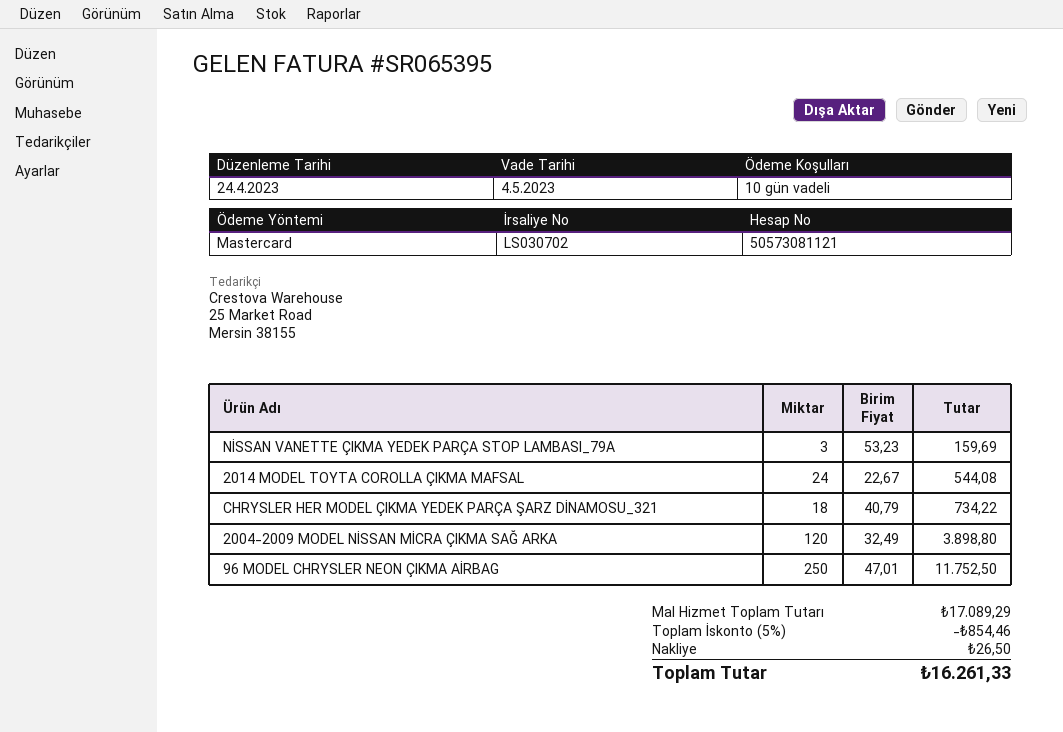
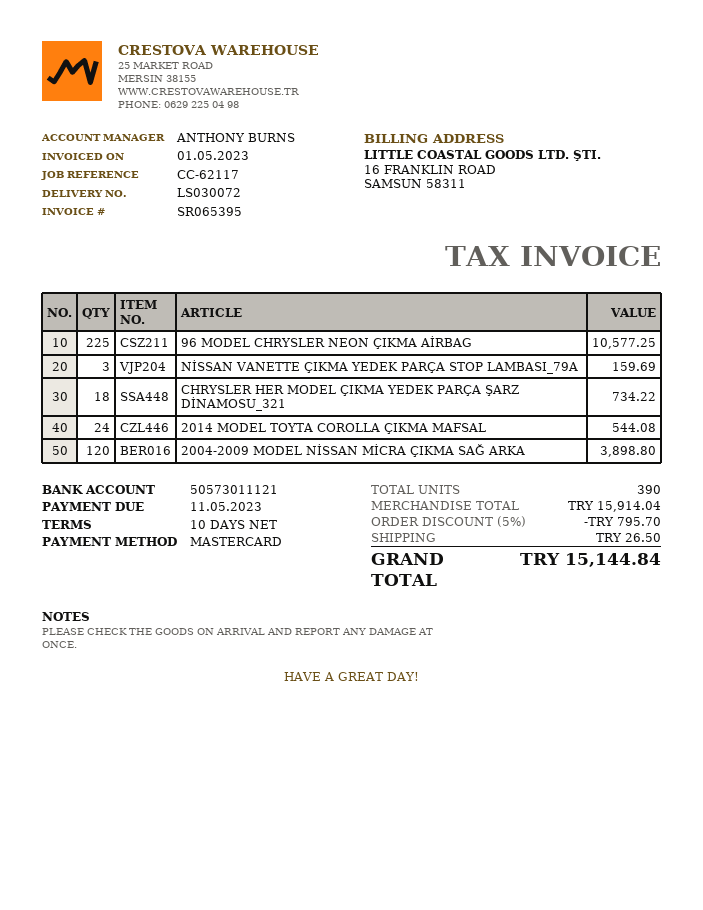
delivery note number: LS030702 -> LS030072
invoice date: 2023-04-24 -> 2023-05-01
due date: 2023-05-04 -> 2023-05-11
bank account: 50573081121 -> 50573011121
96 MODEL CHRYSLER NEON ÇIKMA AİRBAG: 250 for 11752.50 -> 225 for 10577.25
subtotal: 17089.29 -> 15914.04
discount: 5% = 854.46 -> 5% = 795.70
total: 16261.33 -> 15144.84

